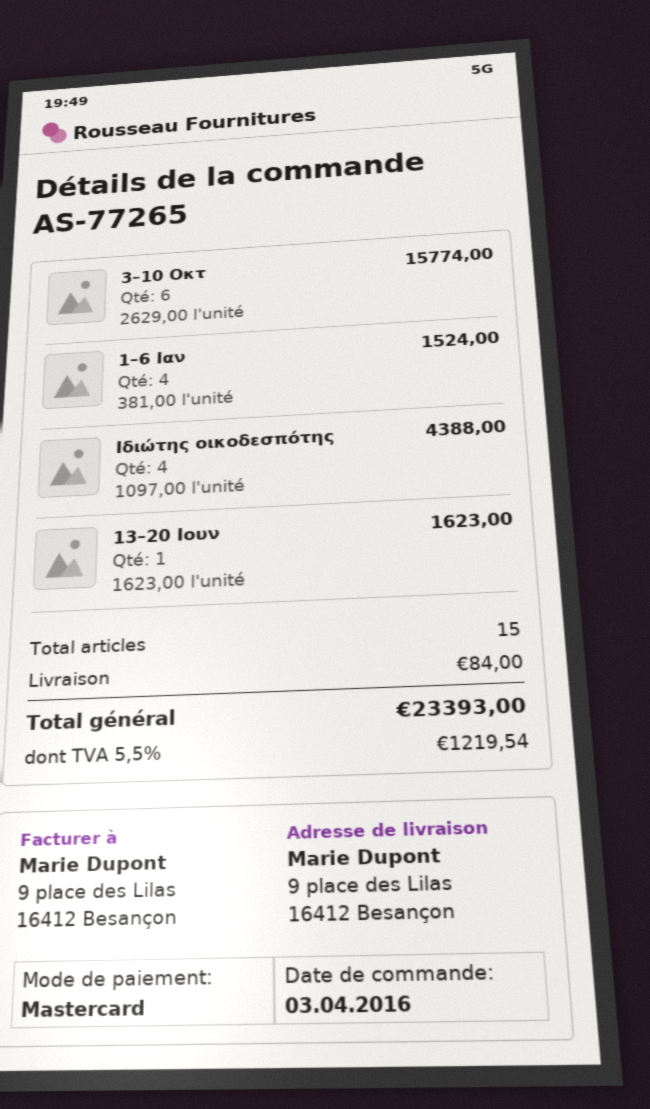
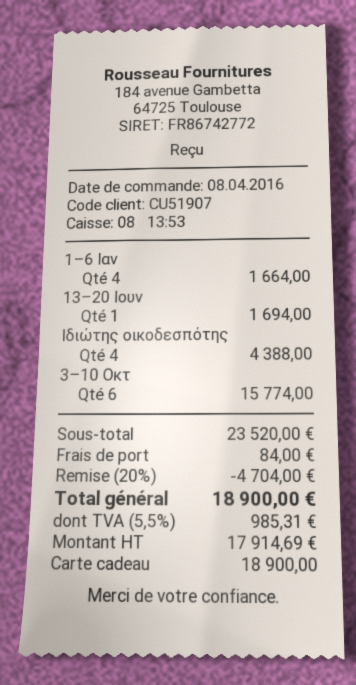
order date: 2016-04-03 -> 2016-04-08
payment method: Mastercard -> gift card
1–6 Ιαν: 4 for 1524.00 -> 4 for 1664.00
13–20 Ιουν: 1 for 1623.00 -> 1 for 1694.00
discount: none -> 20% = 4704.00
tax: 5.5% = 1219.54 -> 5.5% = 985.31
total: 23393.00 -> 18900.00

